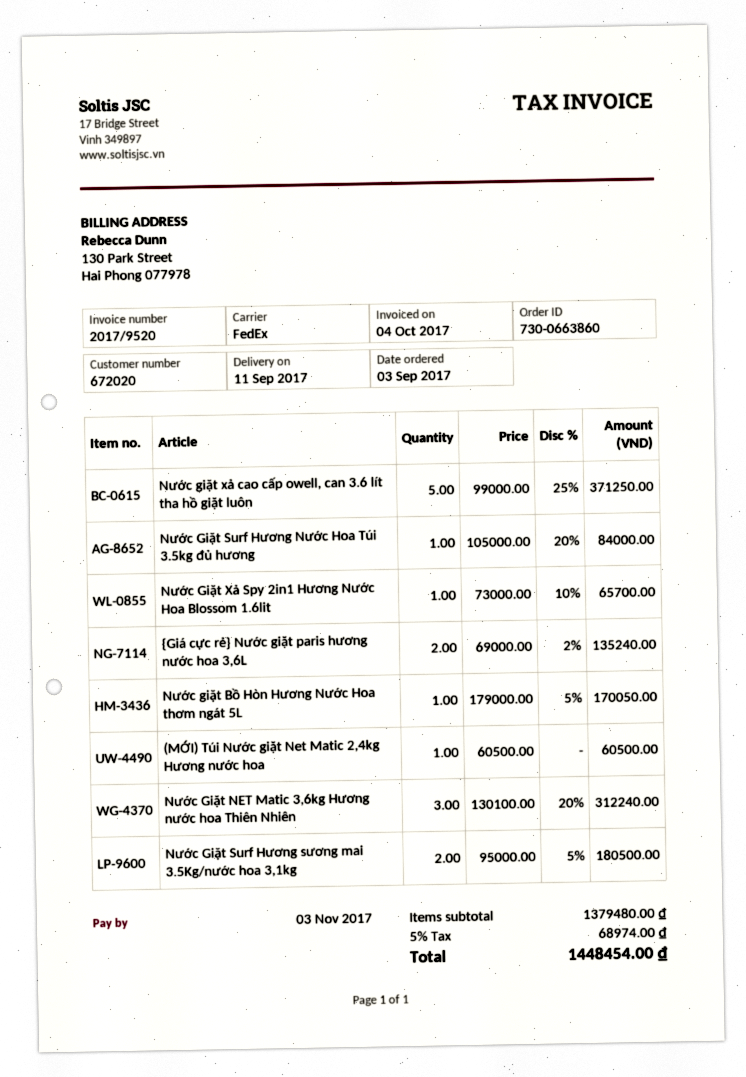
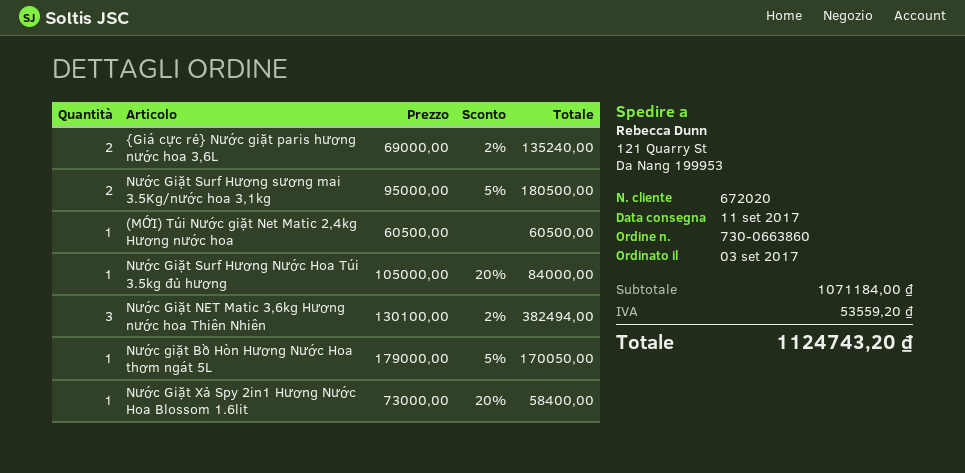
Nước giặt xả cao cấp owell, can 3.6 lít tha hồ giặt luôn: 5 x 99000.00 - 25% = 371250.00 -> none
Nước Giặt Xả Spy 2in1 Hương Nước Hoa Blossom 1.6lit: 1 x 73000.00 - 10% = 65700.00 -> 1 x 73000.00 - 20% = 58400.00
Nước Giặt NET Matic 3,6kg Hương nước hoa Thiên Nhiên: 3 x 130100.00 - 20% = 312240.00 -> 3 x 130100.00 - 2% = 382494.00
subtotal: 1379480.00 -> 1071184.00
tax: 68974.00 -> 53559.20
total: 1448454.00 -> 1124743.20

